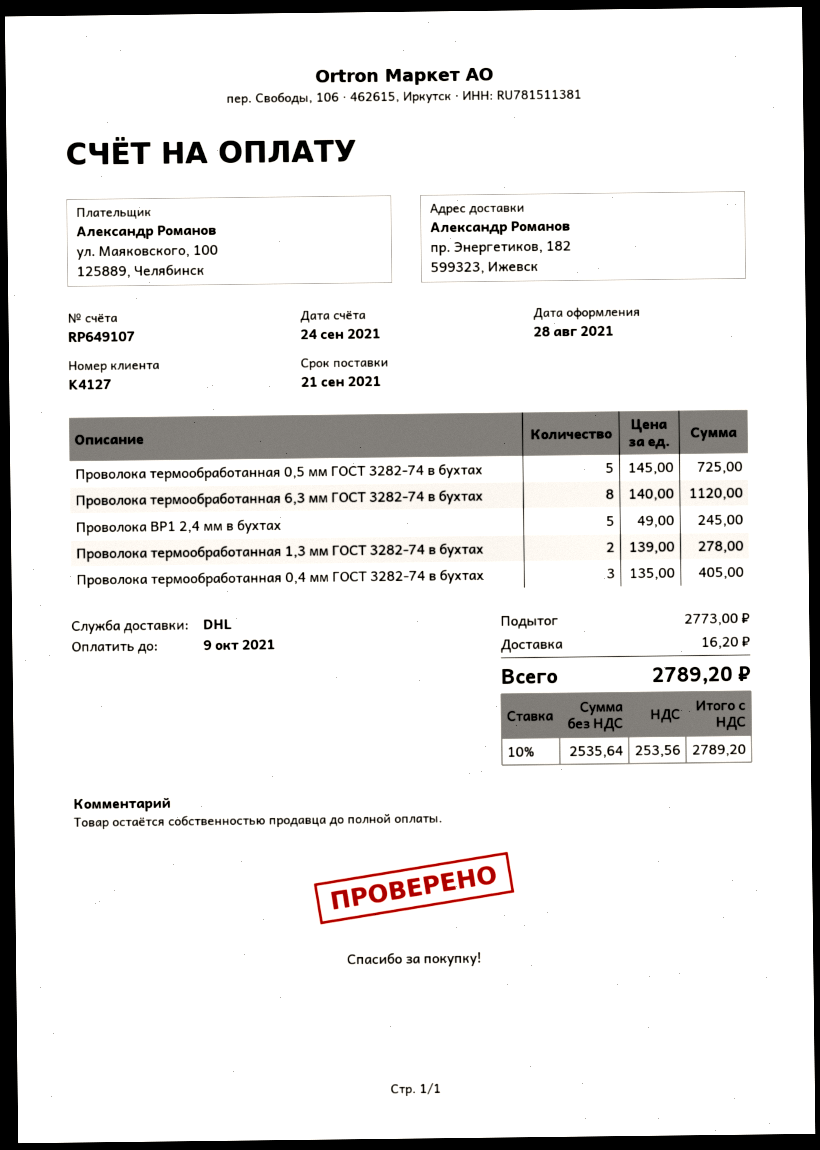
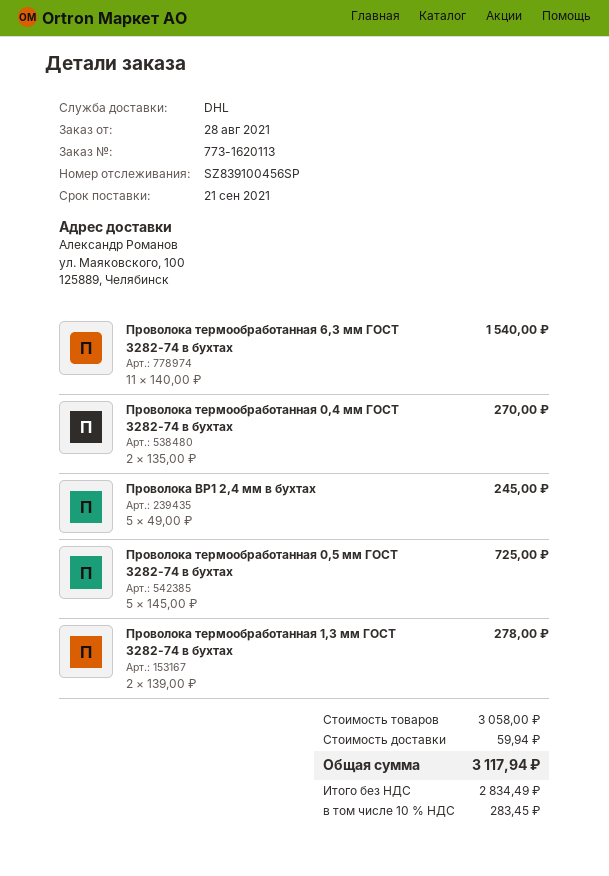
ship to: пр. Энергетиков, 182, 599323, Ижевск -> ул. Маяковского, 100, 125889, Челябинск
Проволока термообработанная 6,3 мм ГОСТ 3282-74 в бухтах: 8 x 140.00 = 1120.00 -> 11 x 140.00 = 1540.00
Проволока термообработанная 0,4 мм ГОСТ 3282-74 в бухтах: 3 x 135.00 = 405.00 -> 2 x 135.00 = 270.00
subtotal: 2773.00 -> 3058.00
shipping: 16.20 -> 59.94
net: 2535.64 -> 2834.49
tax: 10% = 253.56 -> 10% = 283.45
total: 2789.20 -> 3117.94

